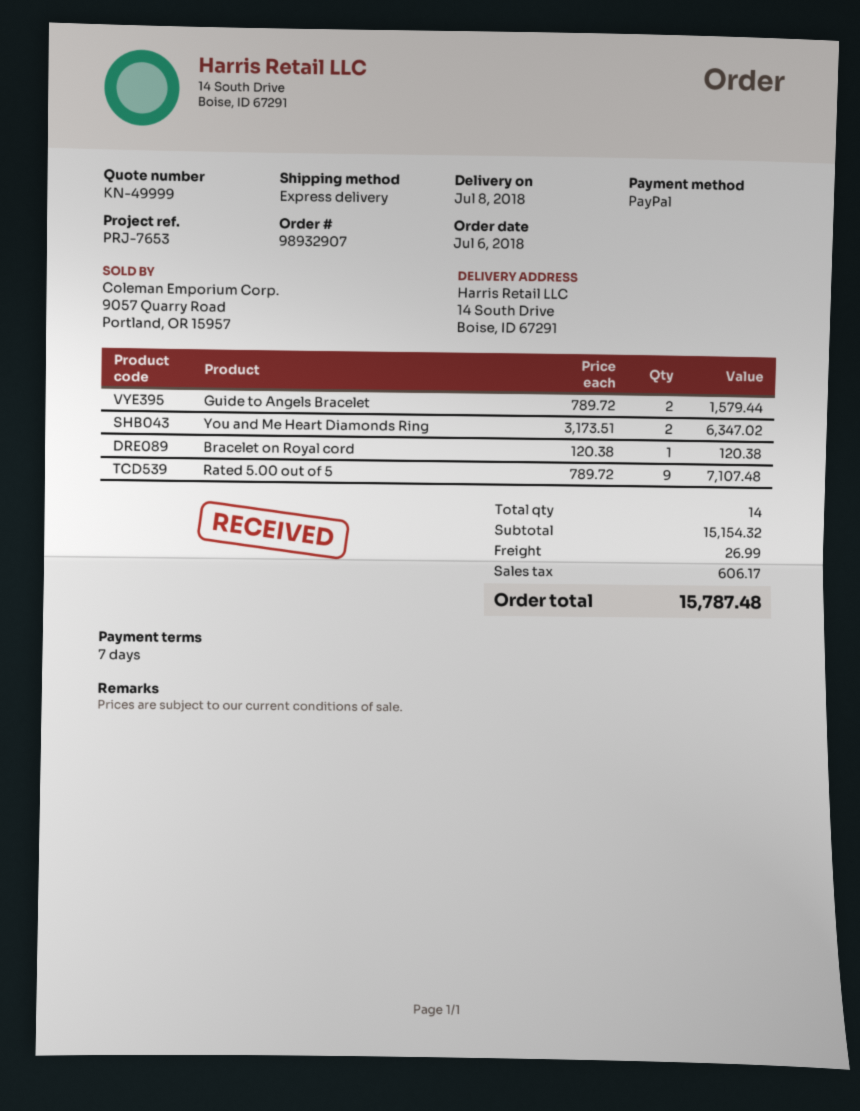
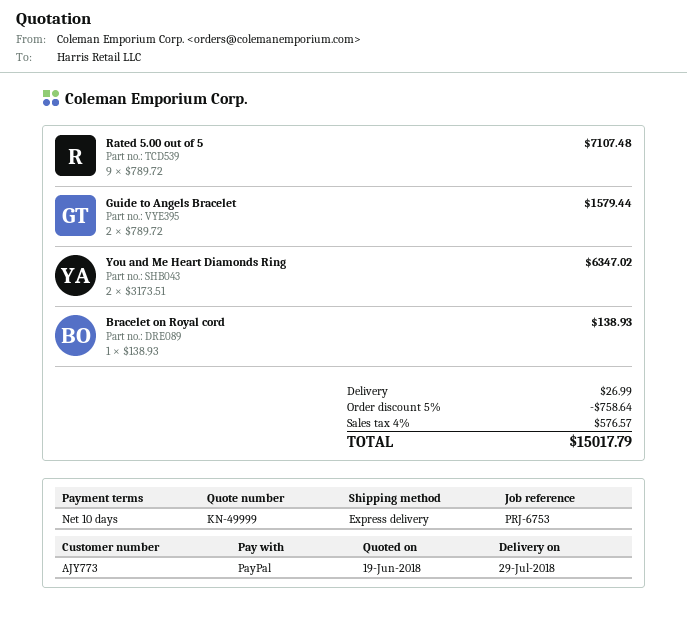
delivery date: 2018-07-08 -> 2018-07-29
payment terms: 7 days -> 10 days
reference: PRJ-7653 -> PRJ-6753
Bracelet on Royal cord: 1 x 120.38 = 120.38 -> 1 x 138.93 = 138.93
discount: none -> 5% = 758.64
tax: 606.17 -> 576.57
total: 15787.48 -> 15017.79

